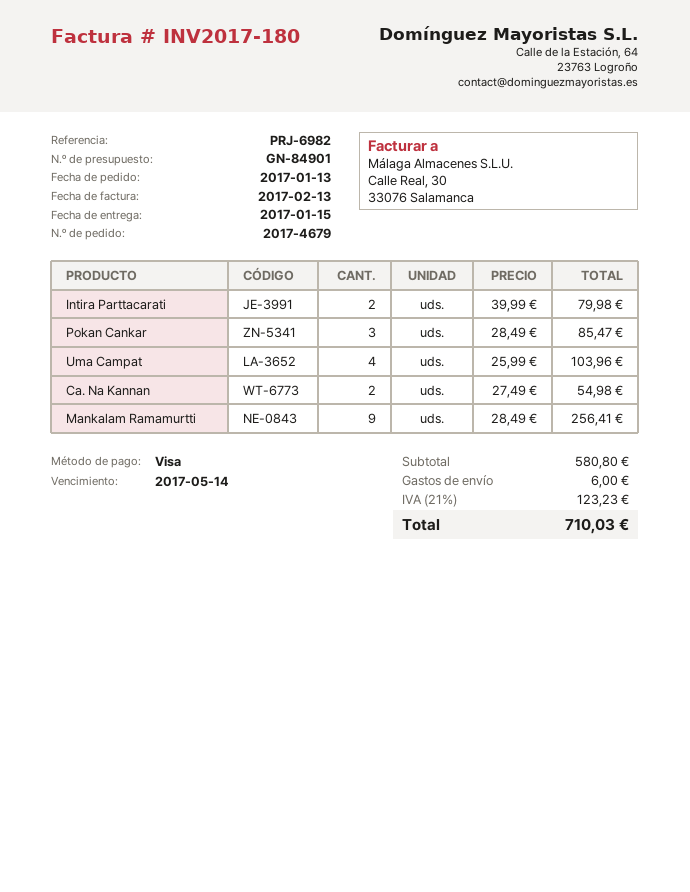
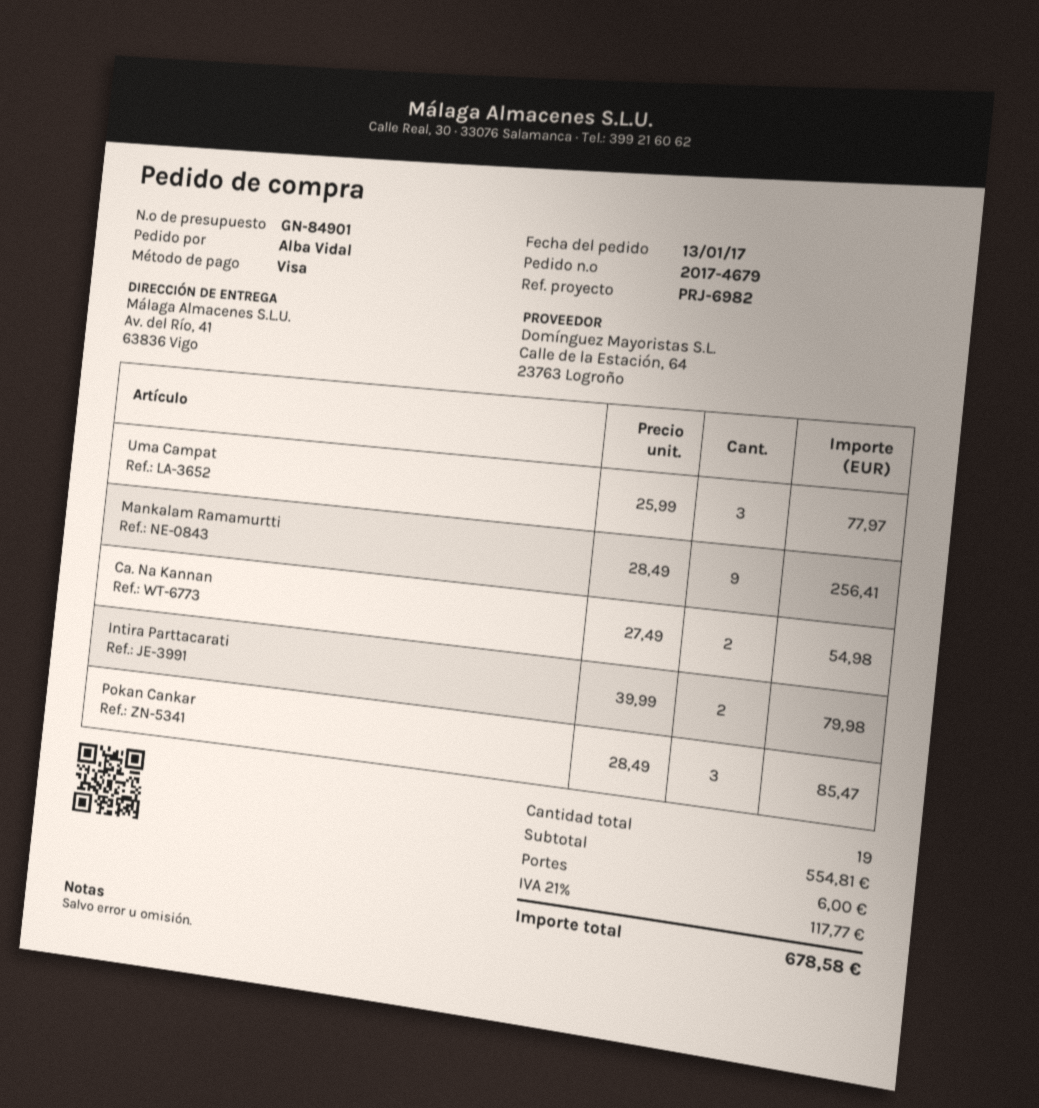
Uma Campat: 4 x 25.99 = 103.96 -> 3 x 25.99 = 77.97
subtotal: 580.80 -> 554.81
tax: 21% = 123.23 -> 21% = 117.77
total: 710.03 -> 678.58

